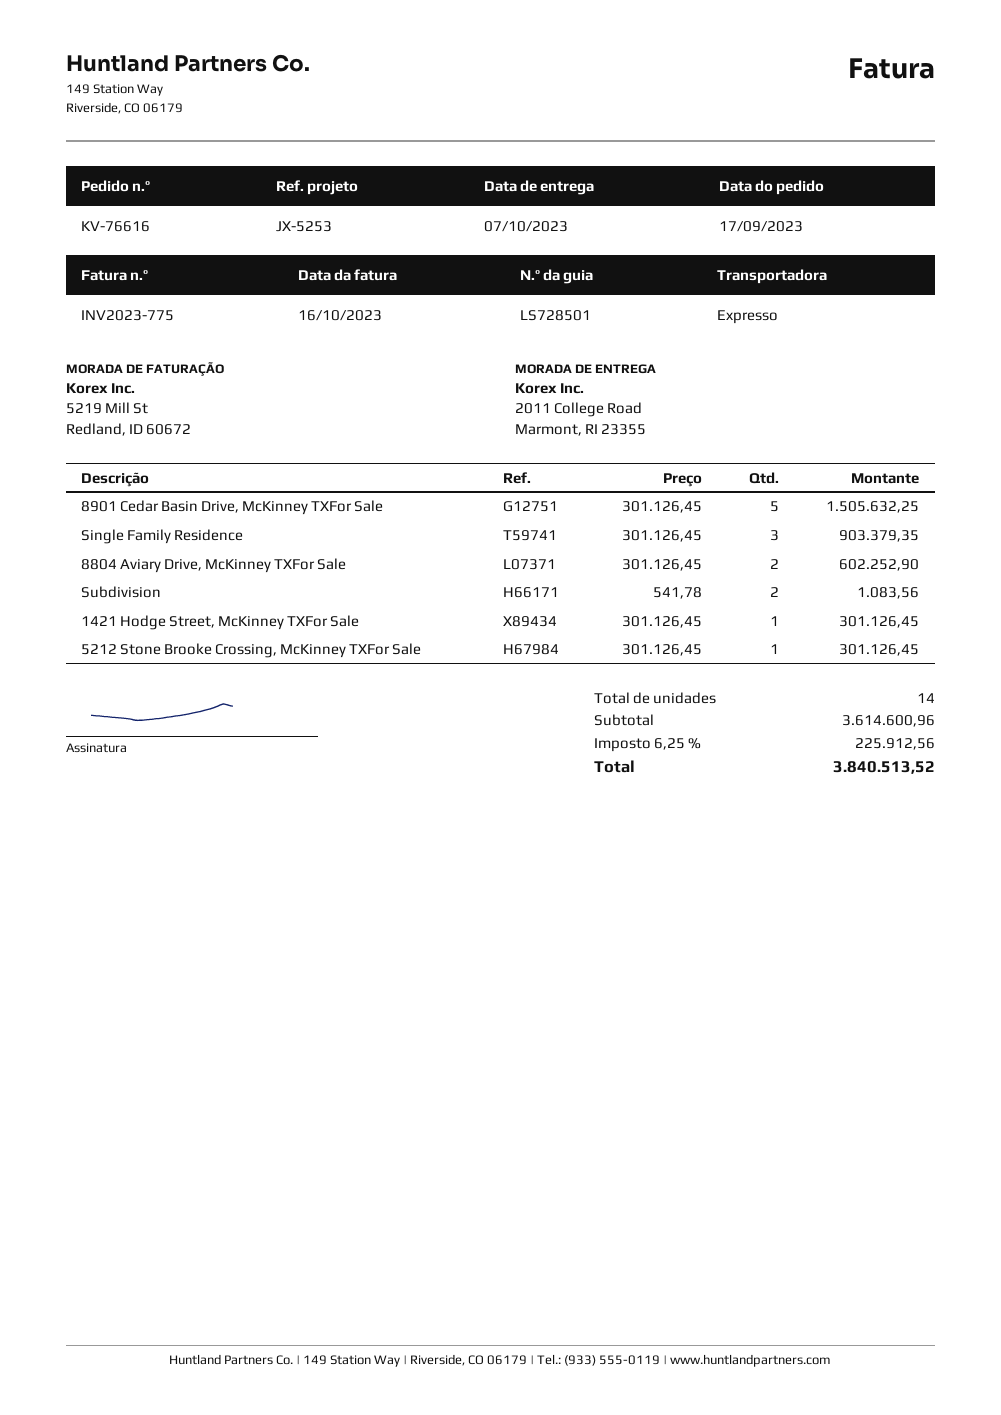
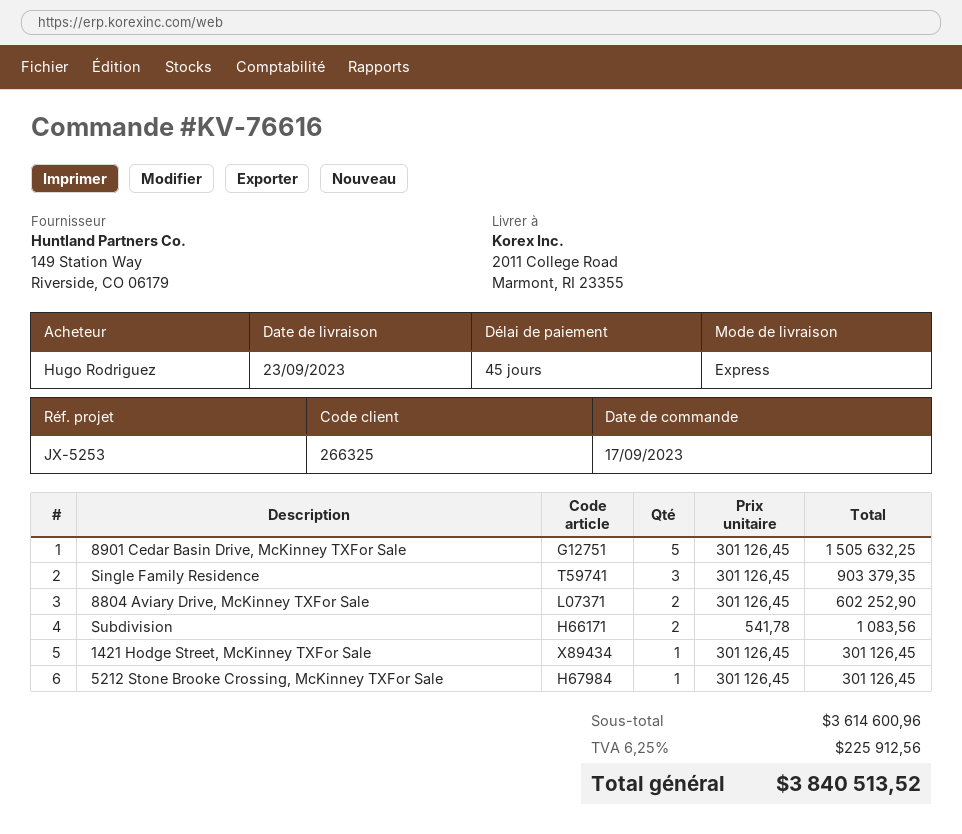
delivery date: 2023-10-07 -> 2023-09-23

